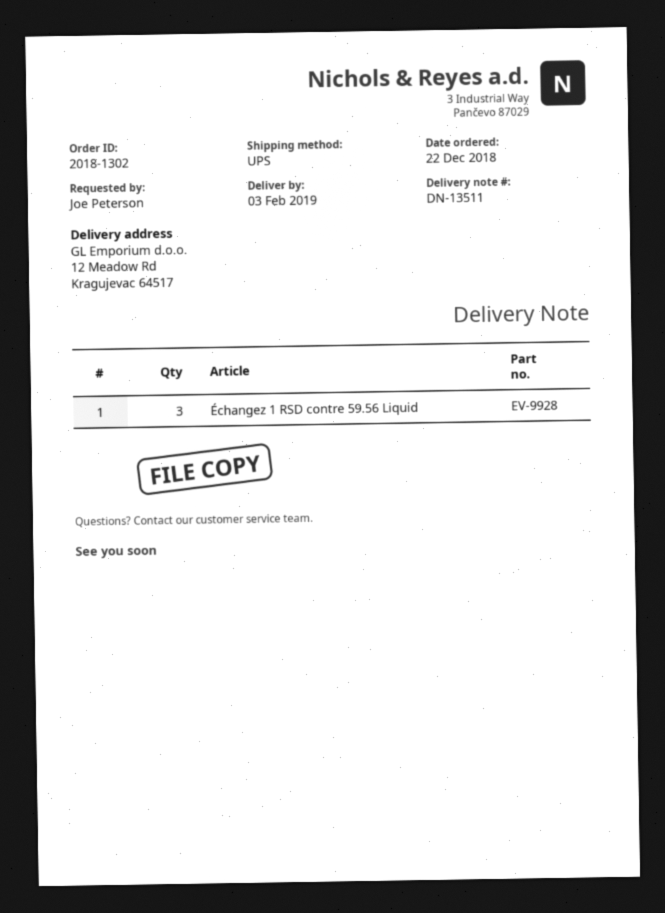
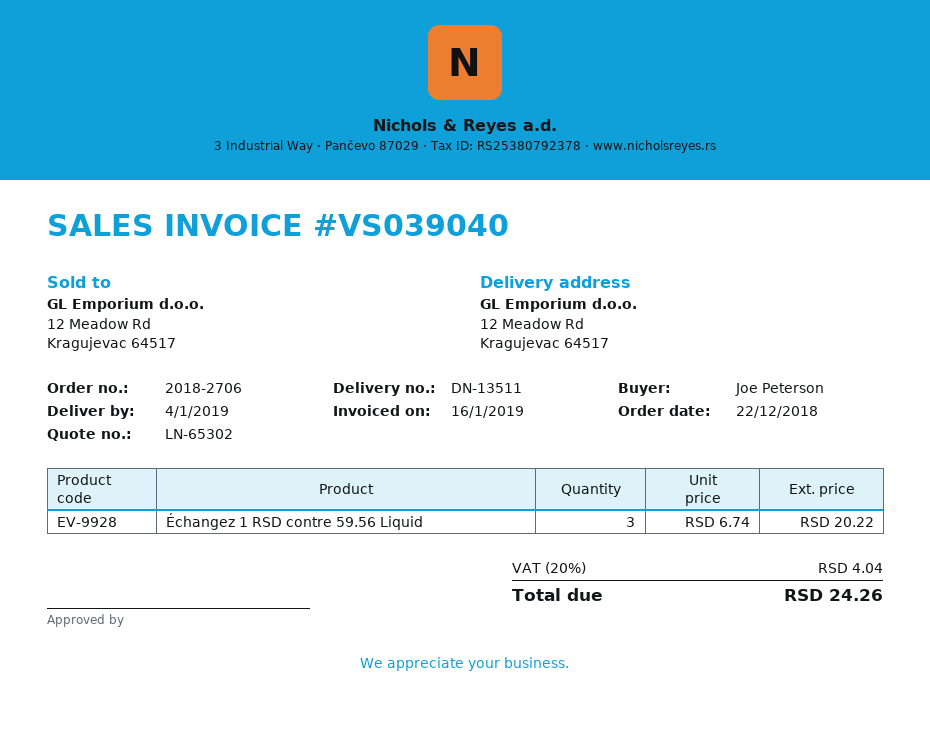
order number: 2018-1302 -> 2018-2706
delivery date: 2019-02-03 -> 2019-01-04

